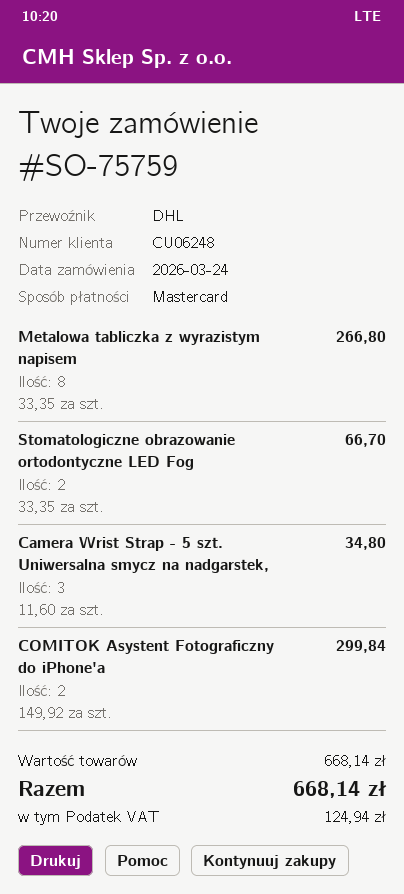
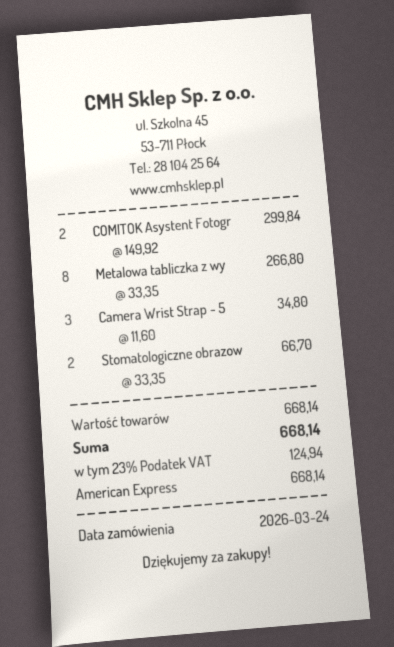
payment method: Mastercard -> American Express

